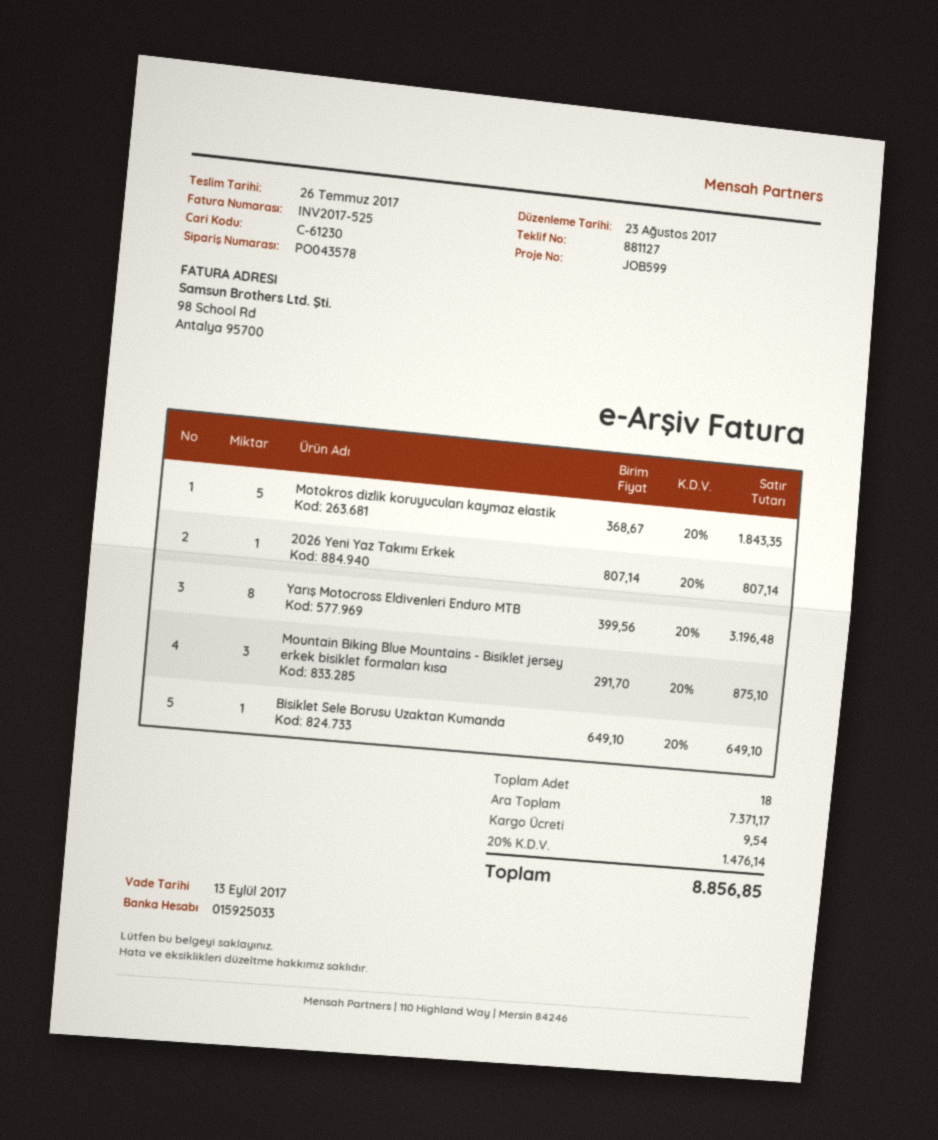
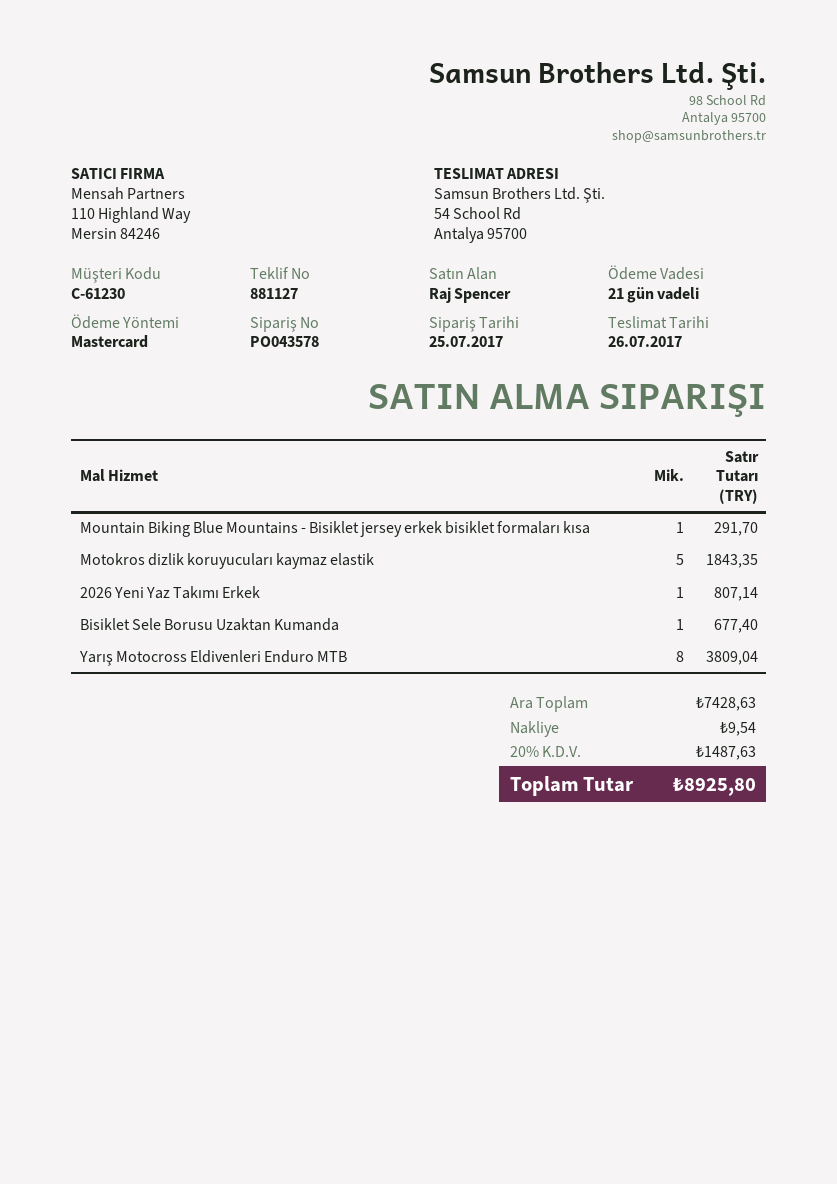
Yarış Motocross Eldivenleri Enduro MTB: 8 for 3196.48 -> 8 for 3809.04
Mountain Biking Blue Mountains - Bisiklet jersey erkek bisiklet formaları kısa: 3 for 875.10 -> 1 for 291.70
Bisiklet Sele Borusu Uzaktan Kumanda: 1 for 649.10 -> 1 for 677.40
subtotal: 7371.17 -> 7428.63
tax: 20% = 1476.14 -> 20% = 1487.63
total: 8856.85 -> 8925.80

